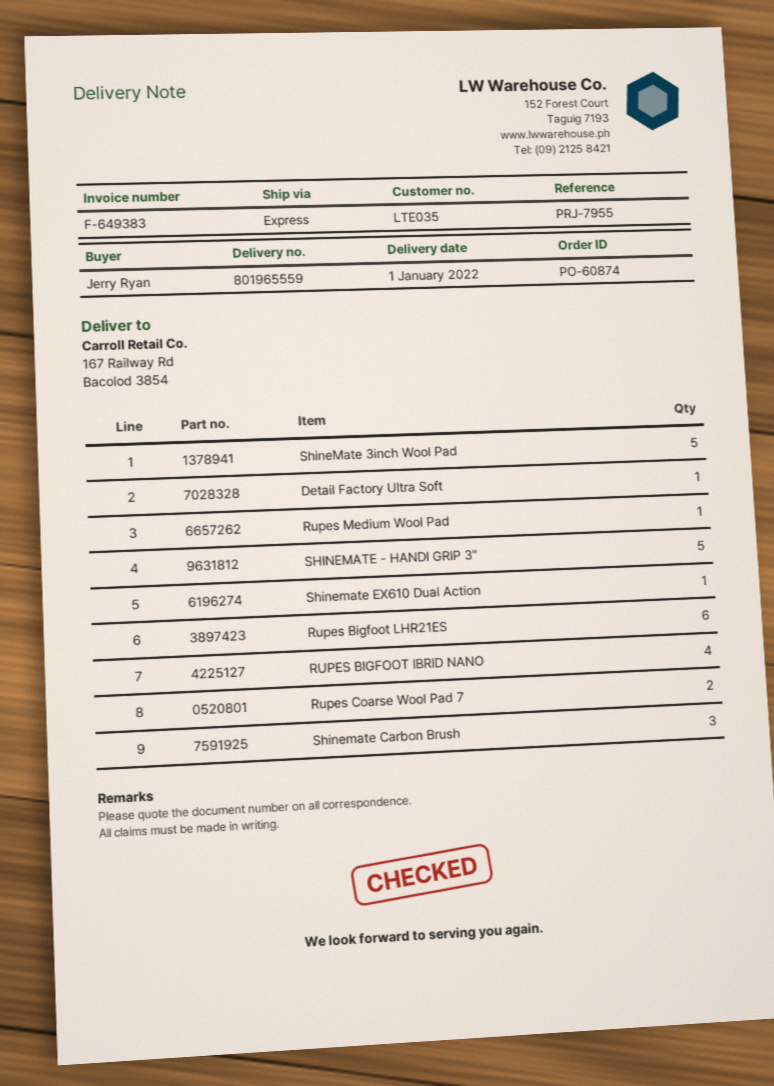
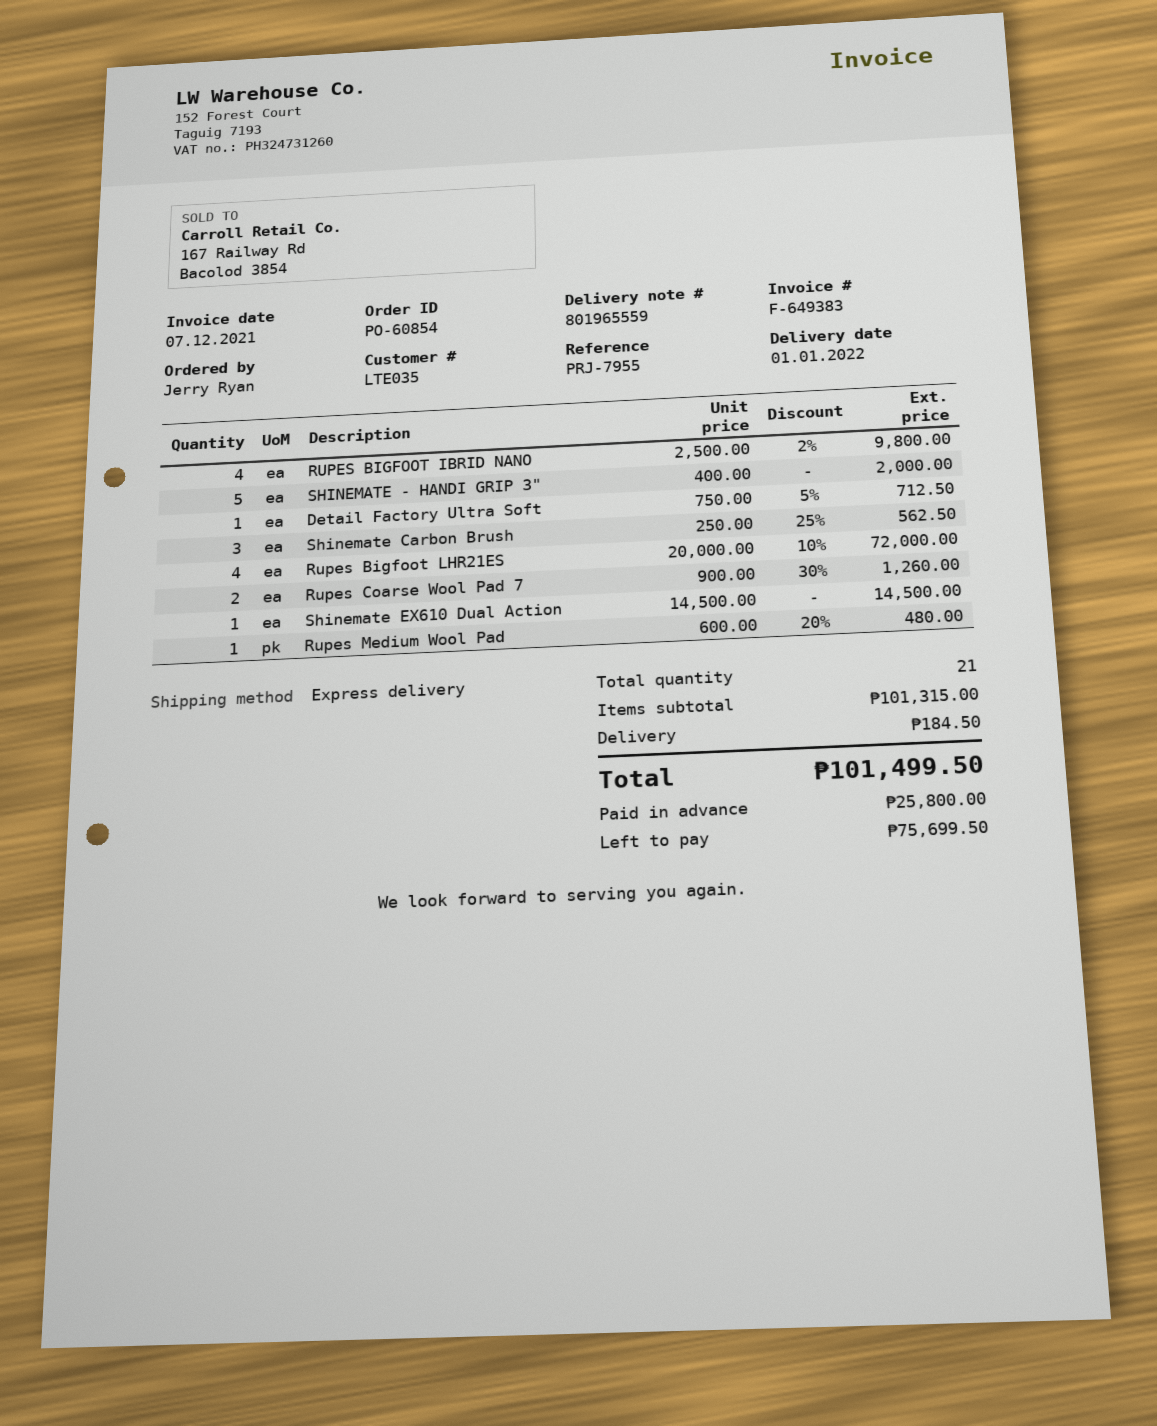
order number: PO-60874 -> PO-60854
ShineMate 3inch Wool Pad: 5 -> none
Rupes Bigfoot LHR21ES: 6 -> 4

